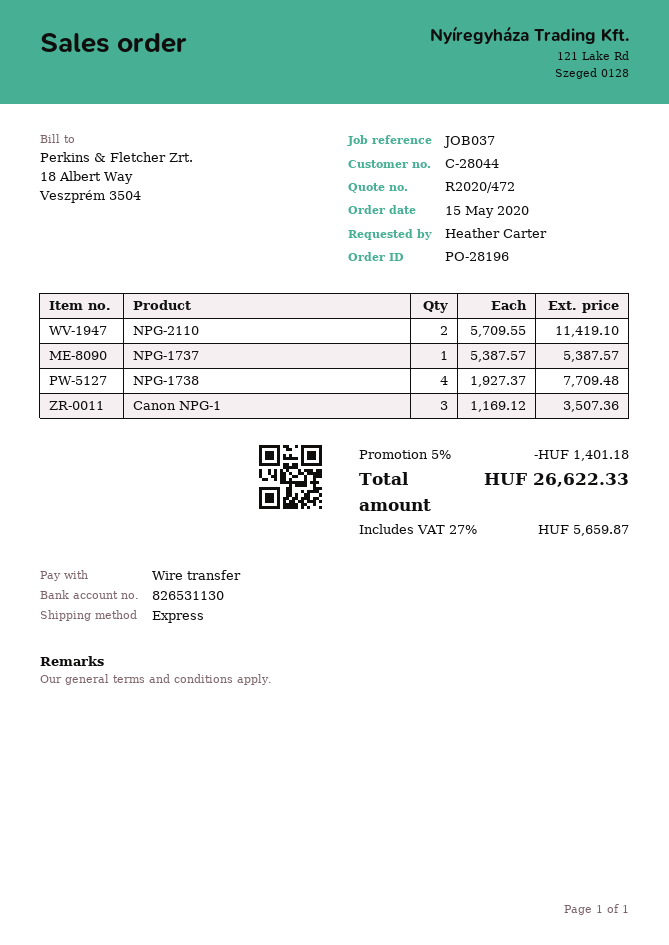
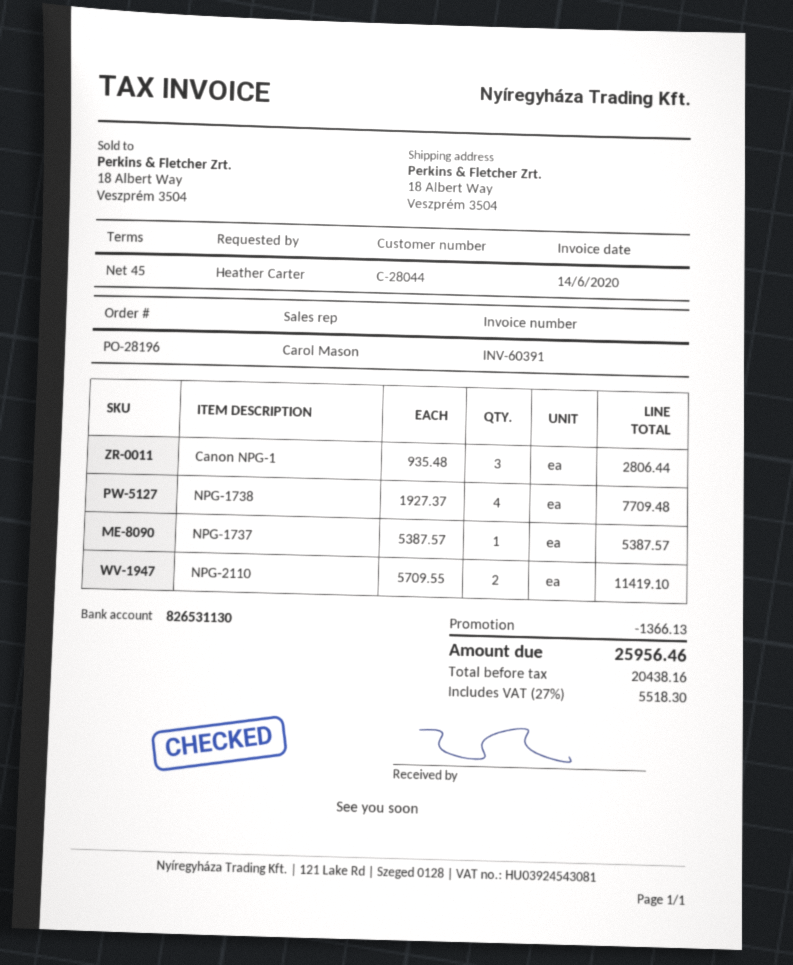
Canon NPG-1: 3 x 1169.12 = 3507.36 -> 3 x 935.48 = 2806.44
discount: 1401.18 -> 1366.13
tax: 27% = 5659.87 -> 27% = 5518.30
total: 26622.33 -> 25956.46

